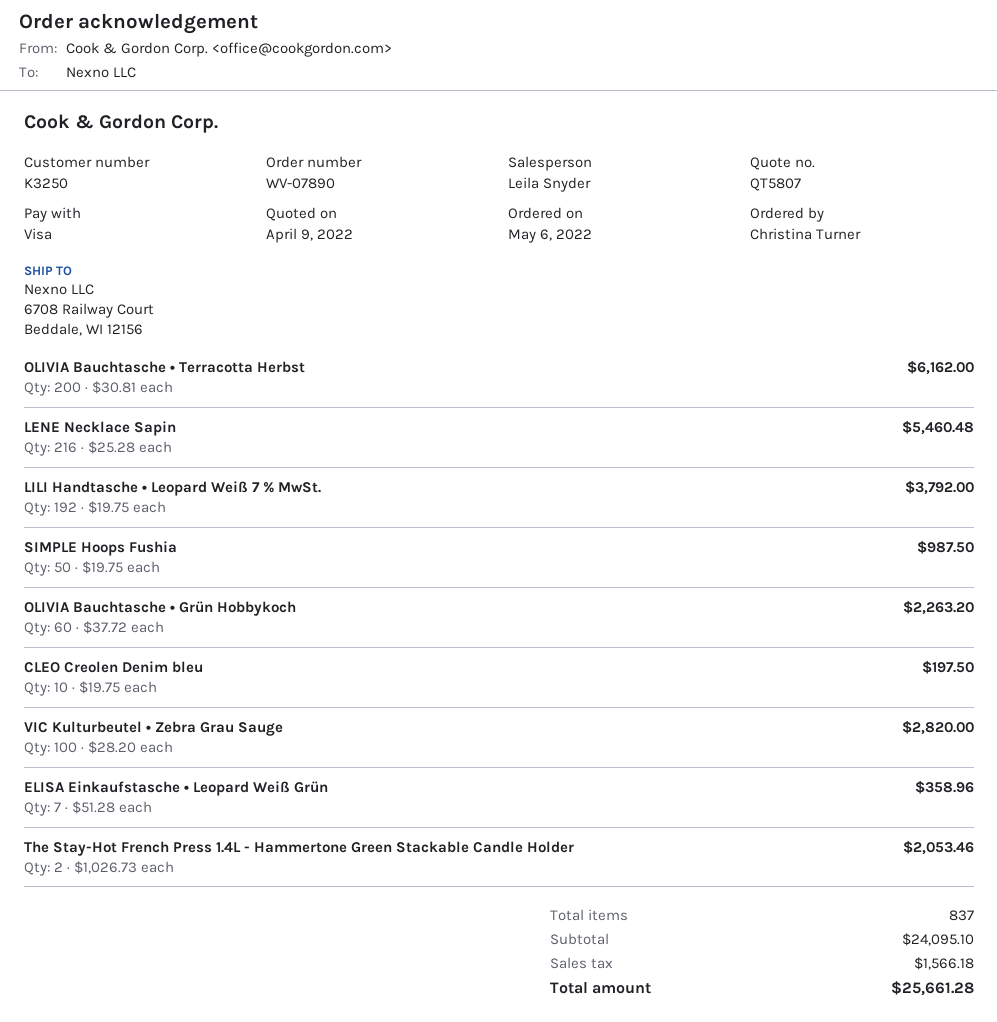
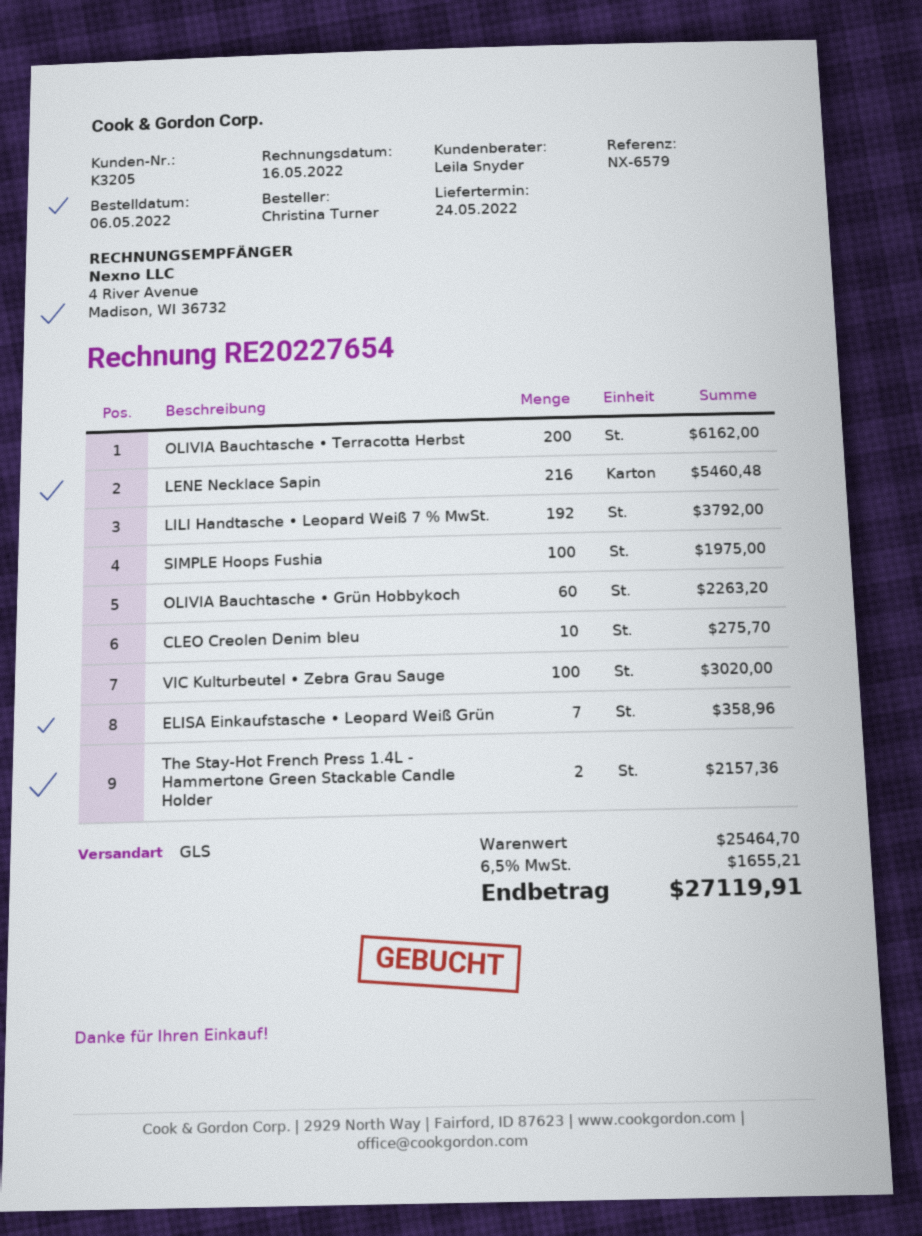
customer number: K3250 -> K3205
SIMPLE Hoops Fushia: 50 for 987.50 -> 100 for 1975.00
CLEO Creolen Denim bleu: 10 for 197.50 -> 10 for 275.70
VIC Kulturbeutel • Zebra Grau Sauge: 100 for 2820.00 -> 100 for 3020.00
The Stay-Hot French Press 1.4L - Hammertone Green Stackable Candle Holder: 2 for 2053.46 -> 2 for 2157.36
subtotal: 24095.10 -> 25464.70
tax: 1566.18 -> 1655.21
total: 25661.28 -> 27119.91

